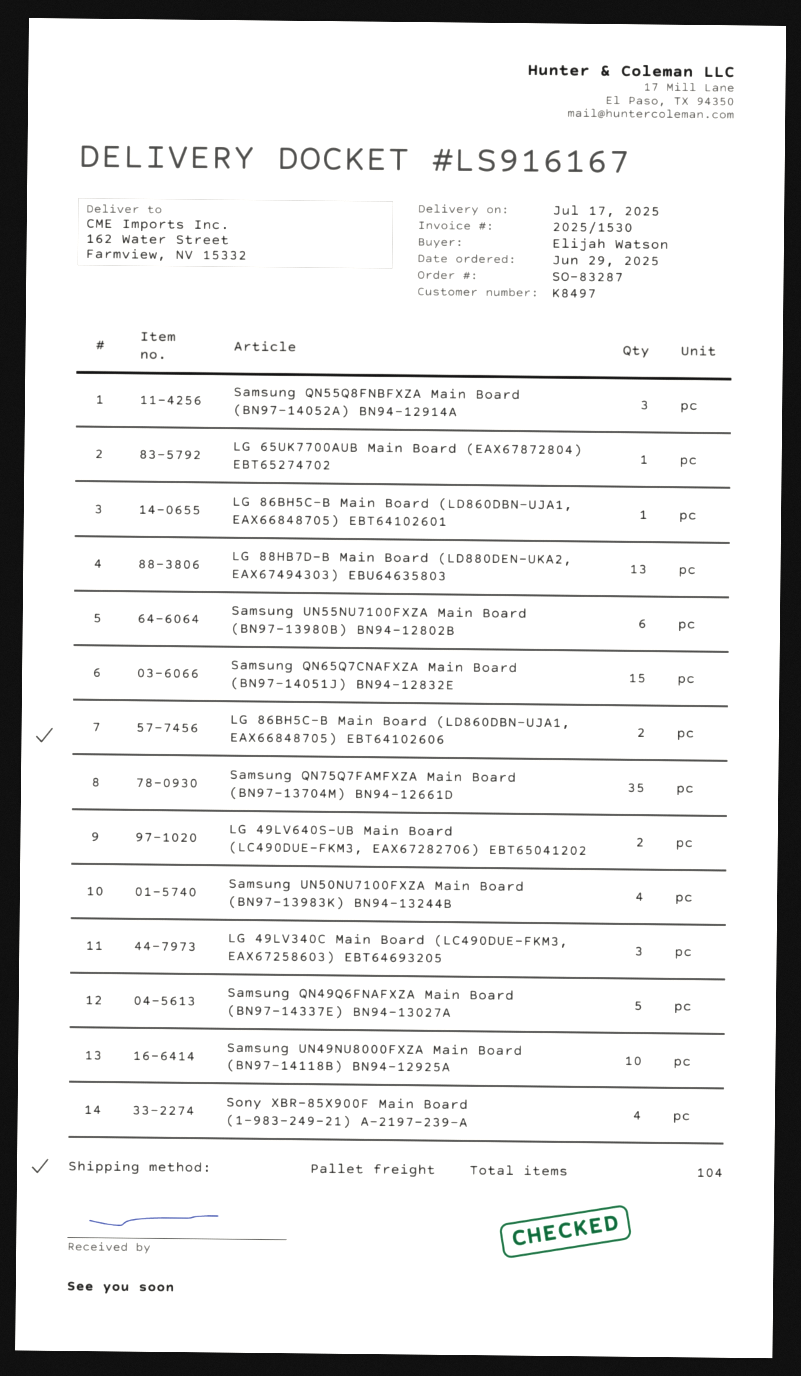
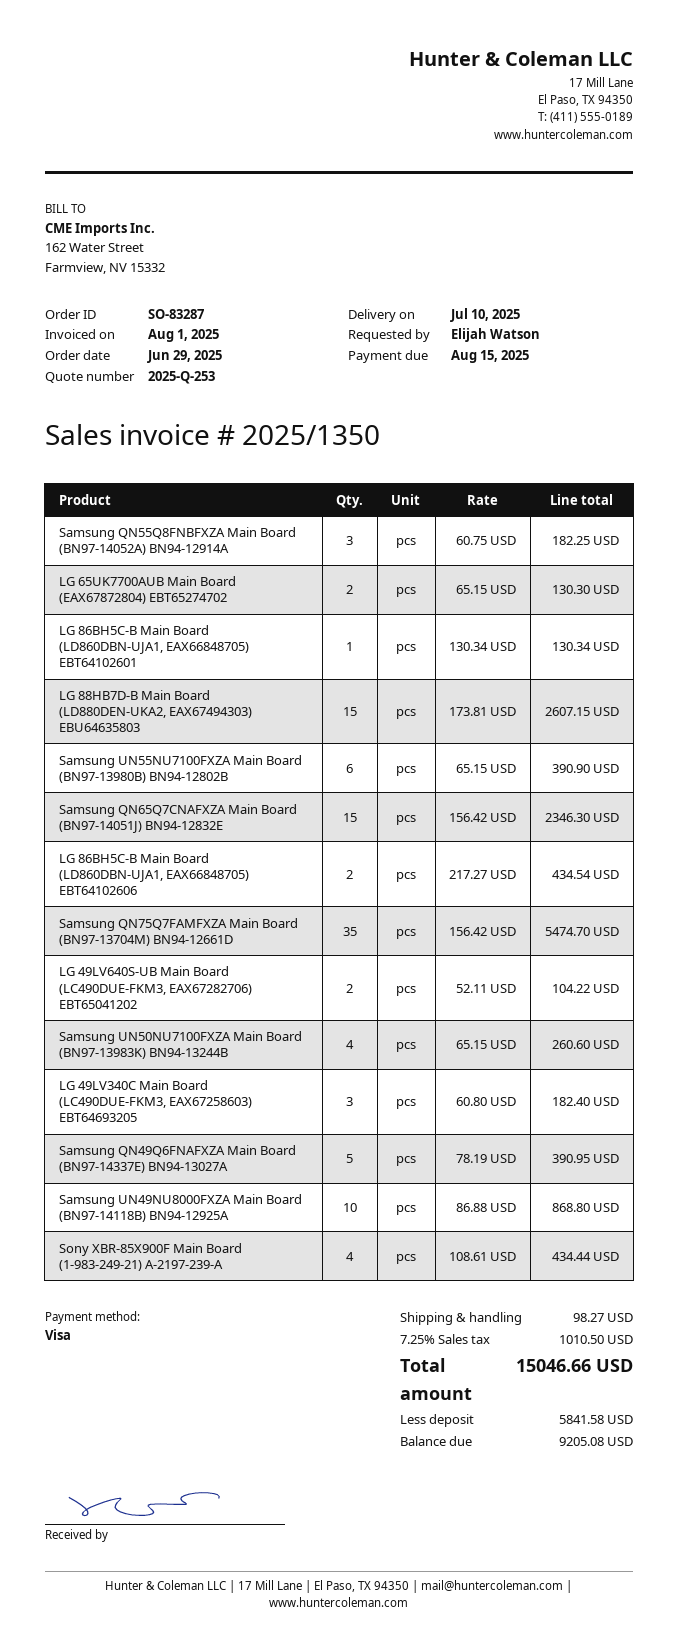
delivery date: 2025-07-17 -> 2025-07-10
invoice number: 2025/1530 -> 2025/1350
LG 65UK7700AUB Main Board (EAX67872804) EBT65274702: 1 -> 2
LG 88HB7D-B Main Board (LD880DEN-UKA2, EAX67494303) EBU64635803: 13 -> 15

